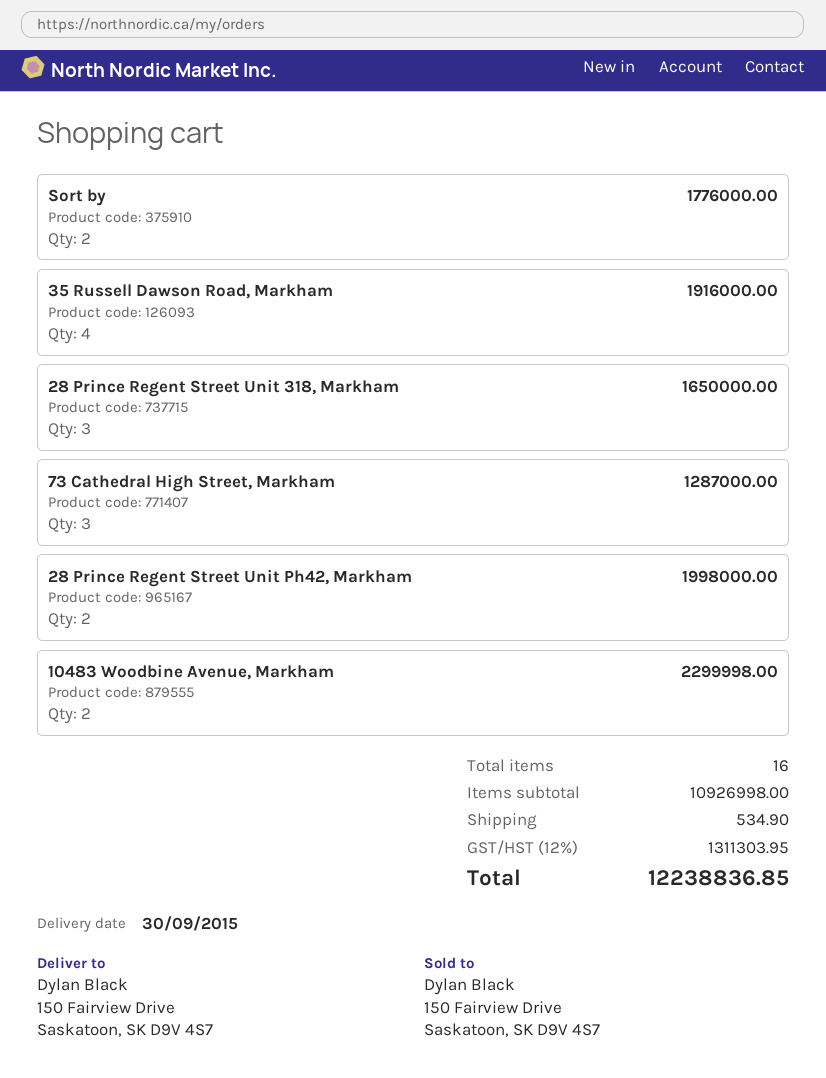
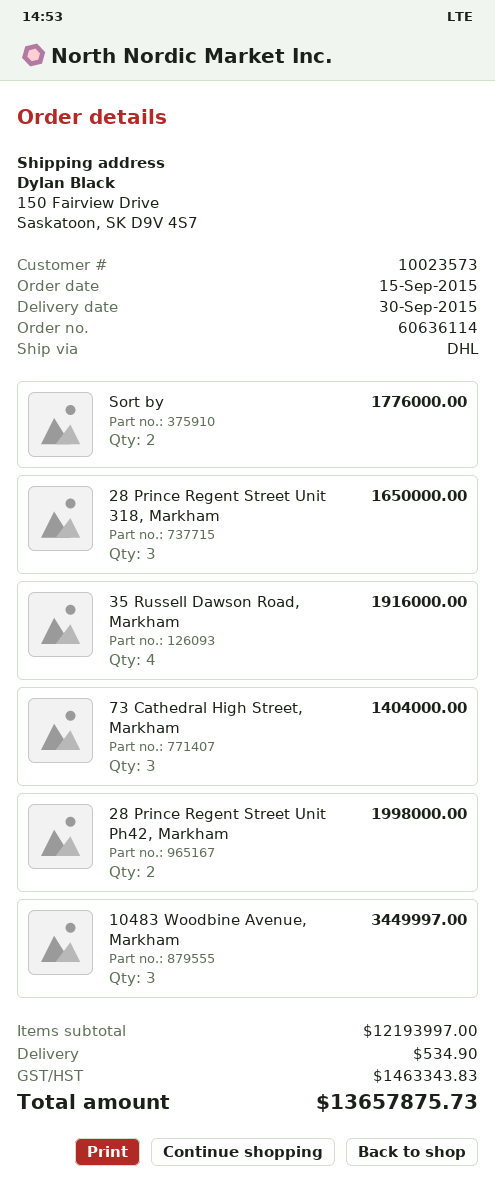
73 Cathedral High Street, Markham: 3 for 1287000.00 -> 3 for 1404000.00
10483 Woodbine Avenue, Markham: 2 for 2299998.00 -> 3 for 3449997.00
subtotal: 10926998.00 -> 12193997.00
tax: 1311303.95 -> 1463343.83
total: 12238836.85 -> 13657875.73

